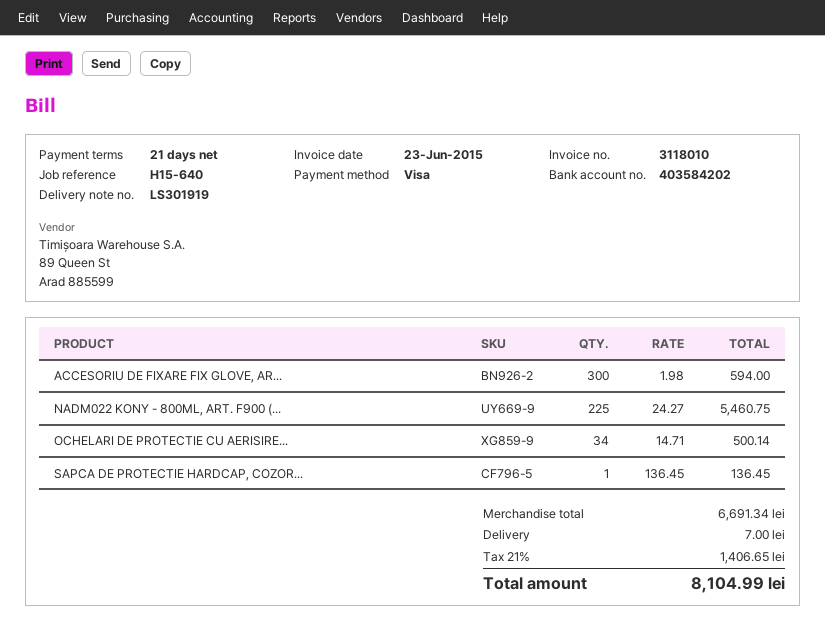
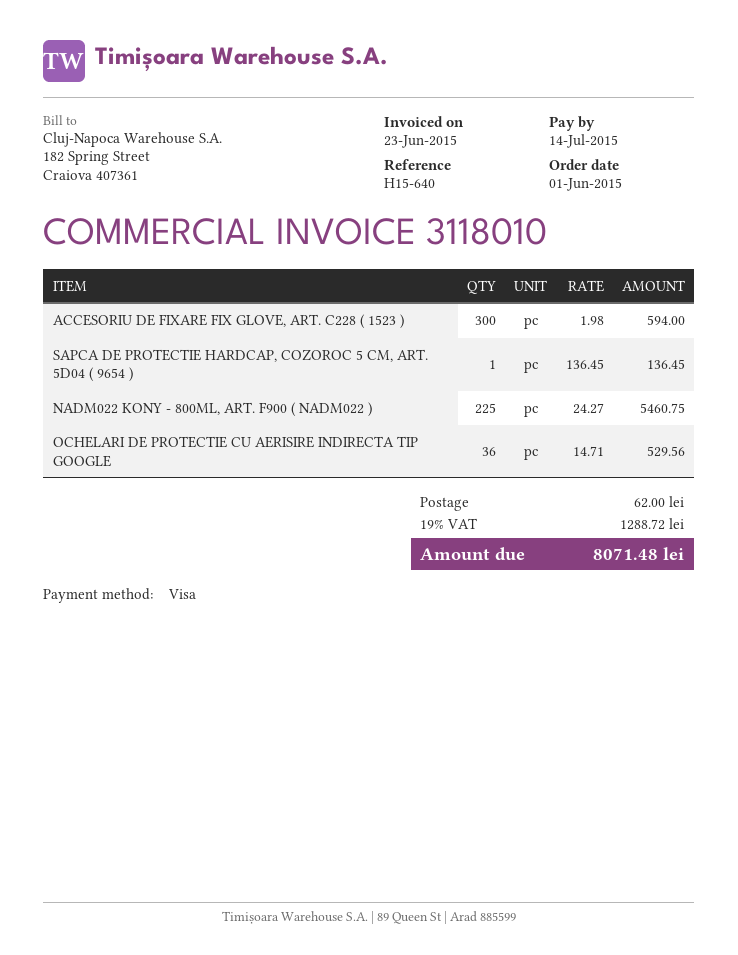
OCHELARI DE PROTECTIE CU AERISIRE...: 34 x 14.71 = 500.14 -> 36 x 14.71 = 529.56
shipping: 7.00 -> 62.00
tax: 21% = 1406.65 -> 19% = 1288.72
total: 8104.99 -> 8071.48

